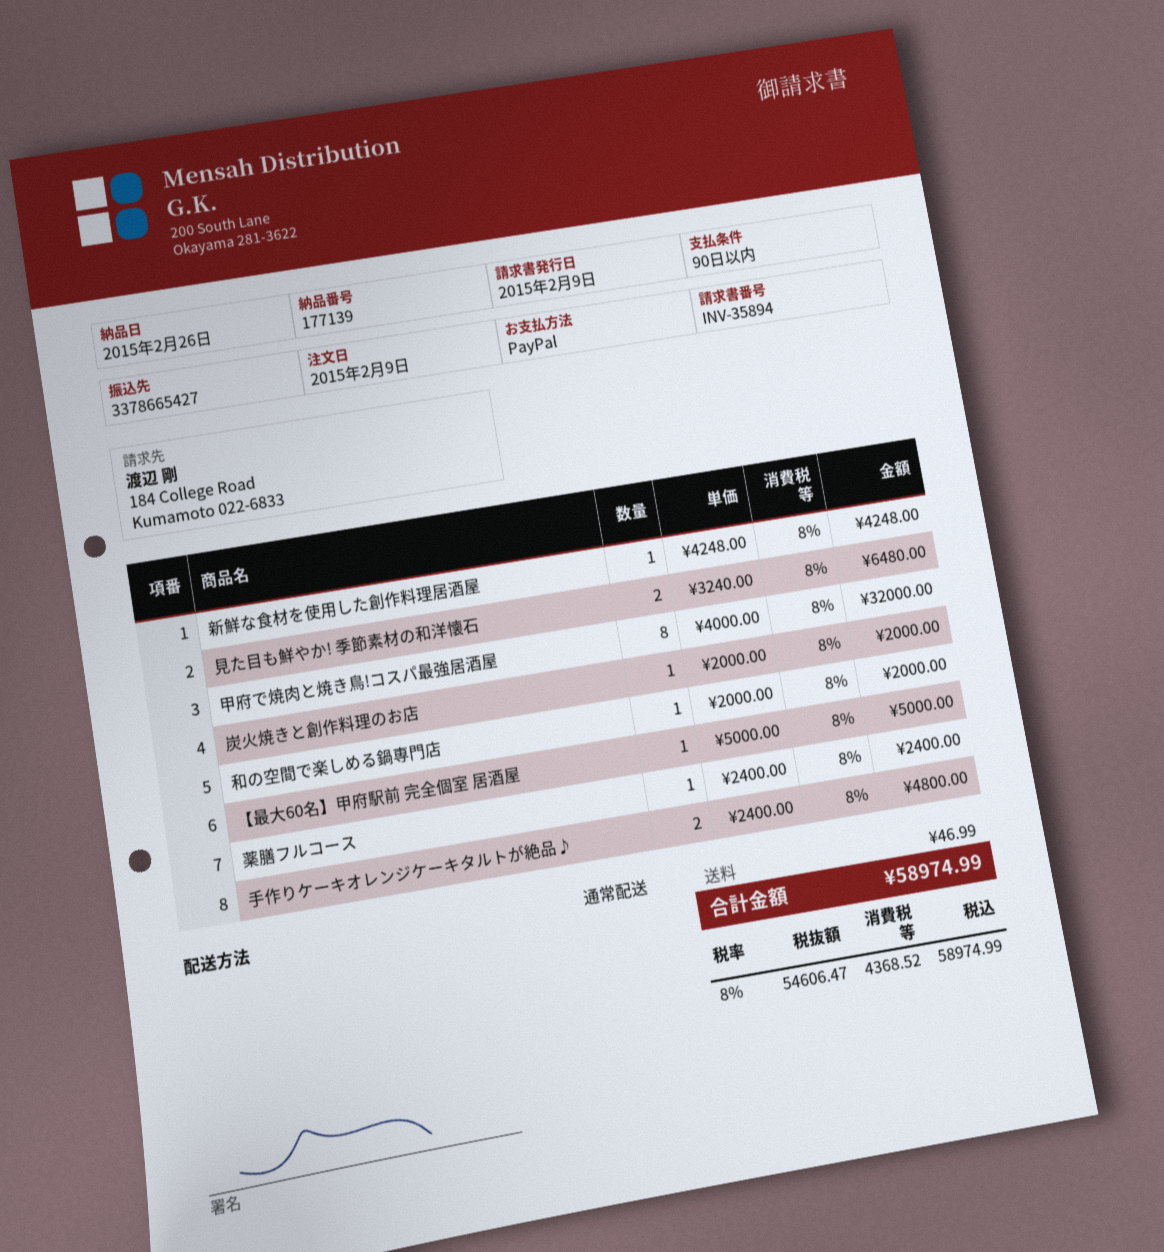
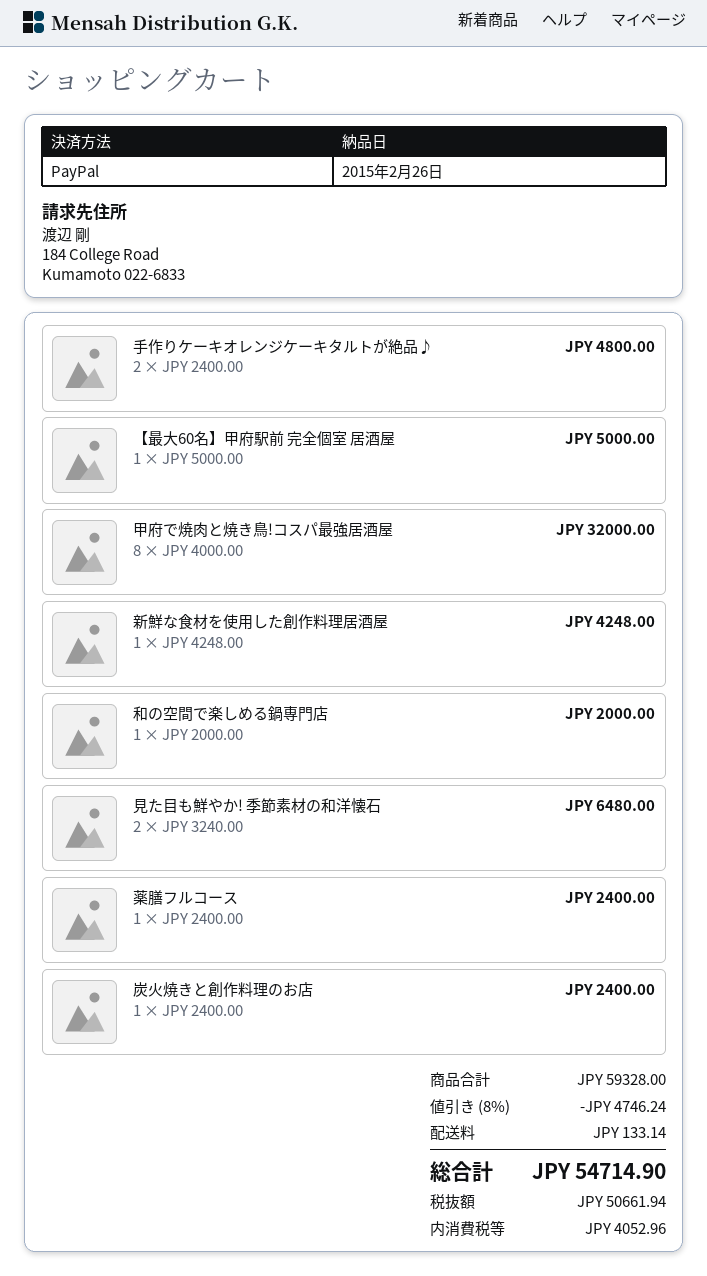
炭火焼きと創作料理のお店: 1 x 2000.00 = 2000.00 -> 1 x 2400.00 = 2400.00
discount: none -> 8% = 4746.24
shipping: 46.99 -> 133.14
net: 54606.47 -> 50661.94
tax: 4368.52 -> 4052.96
total: 58974.99 -> 54714.90

